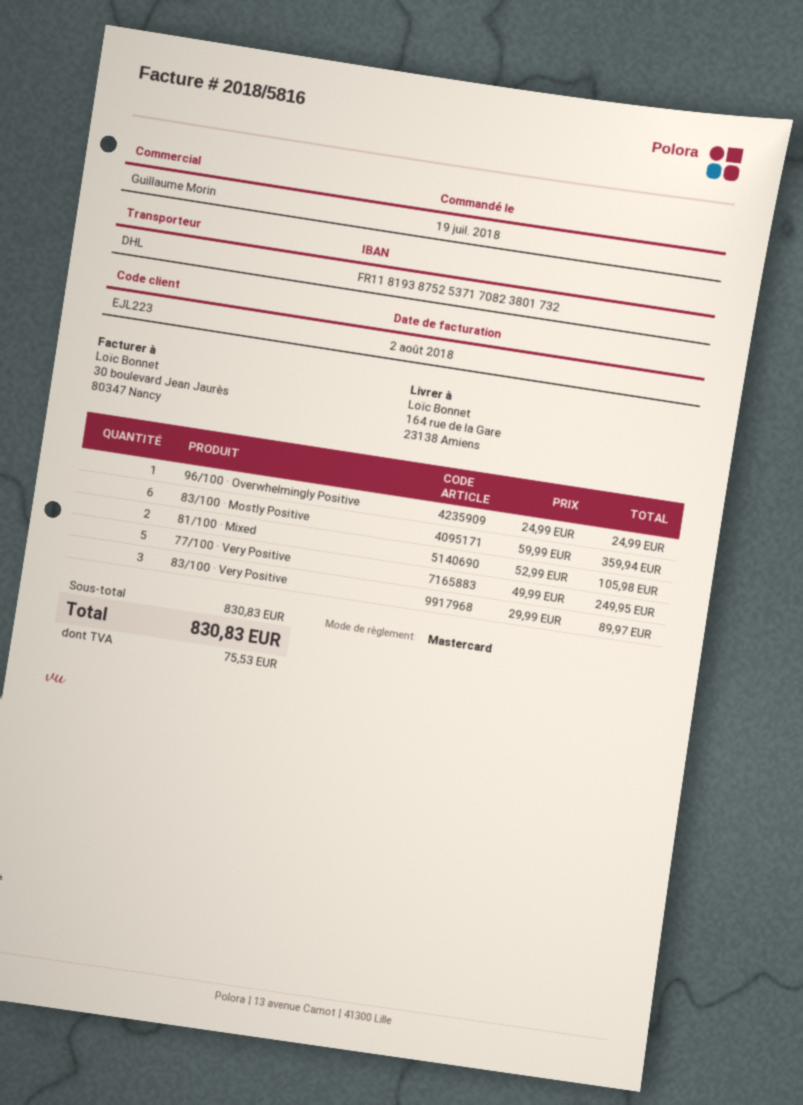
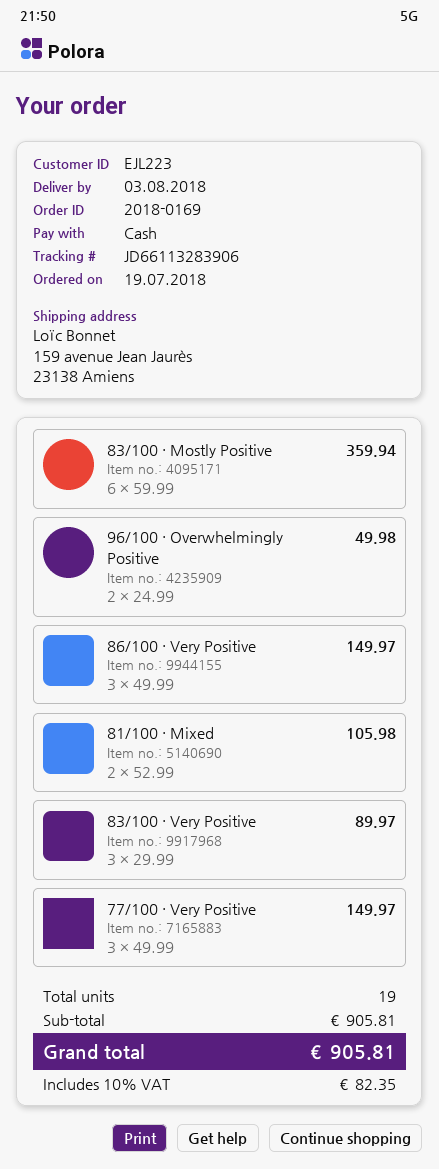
payment method: Mastercard -> cash
ship to: 164 rue de la Gare, 23138 Amiens -> 159 avenue Jean Jaurès, 23138 Amiens
96/100 · Overwhelmingly Positive: 1 x 24.99 = 24.99 -> 2 x 24.99 = 49.98
77/100 · Very Positive: 5 x 49.99 = 249.95 -> 3 x 49.99 = 149.97
86/100 · Very Positive: none -> 3 x 49.99 = 149.97
subtotal: 830.83 -> 905.81
tax: 75.53 -> 82.35
total: 830.83 -> 905.81

